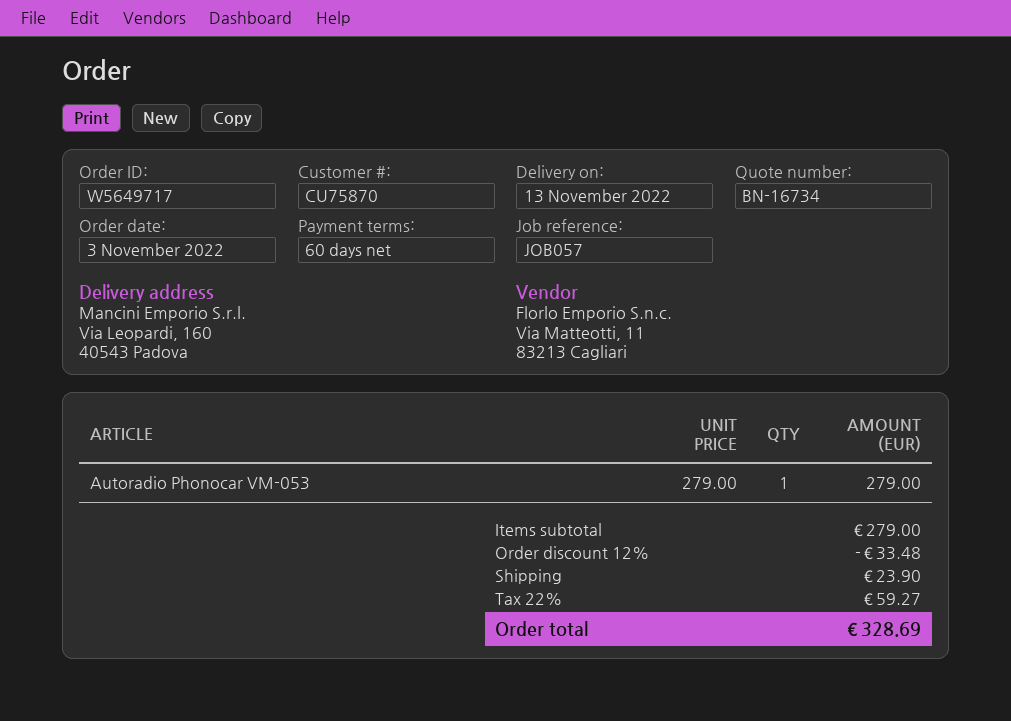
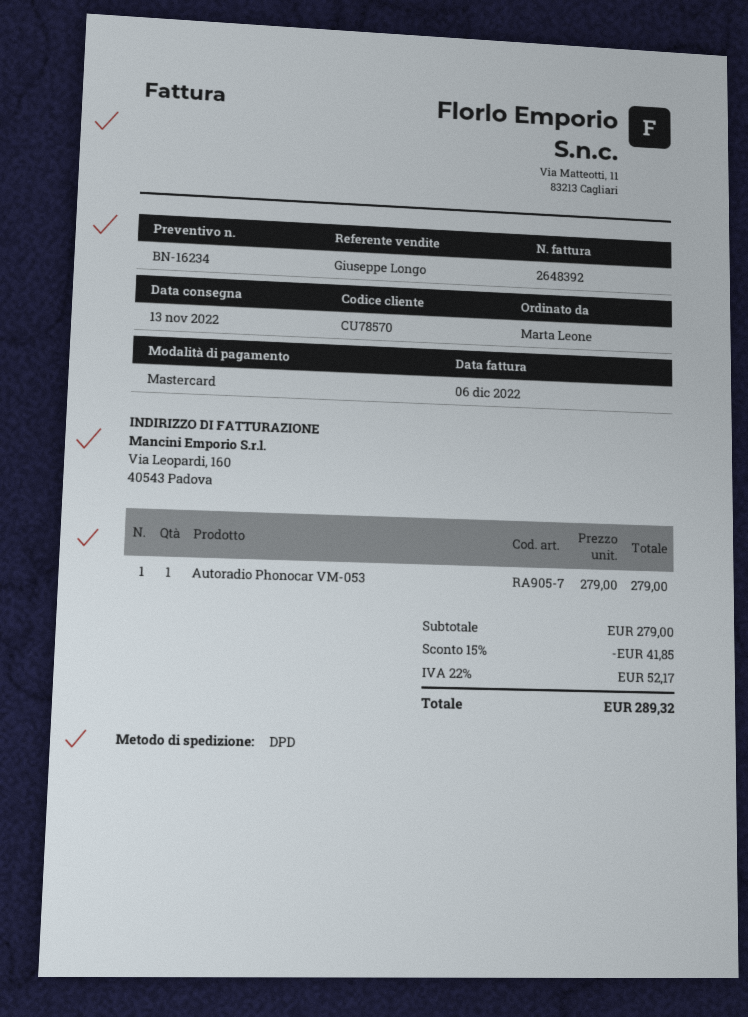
quote number: BN-16734 -> BN-16234
customer number: CU75870 -> CU78570
discount: 12% = 33.48 -> 15% = 41.85
shipping: 23.90 -> none
tax: 22% = 59.27 -> 22% = 52.17
total: 328.69 -> 289.32

